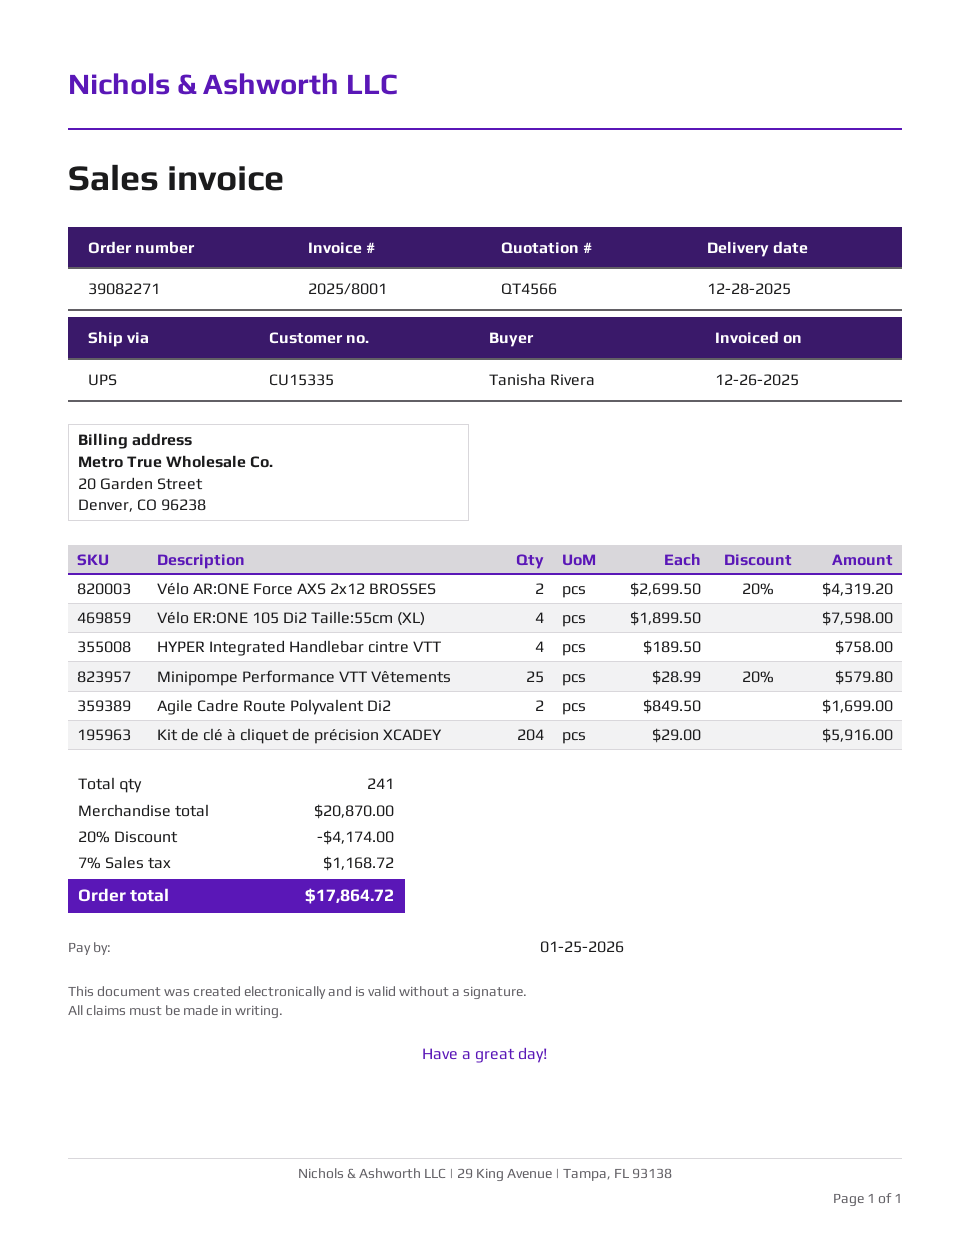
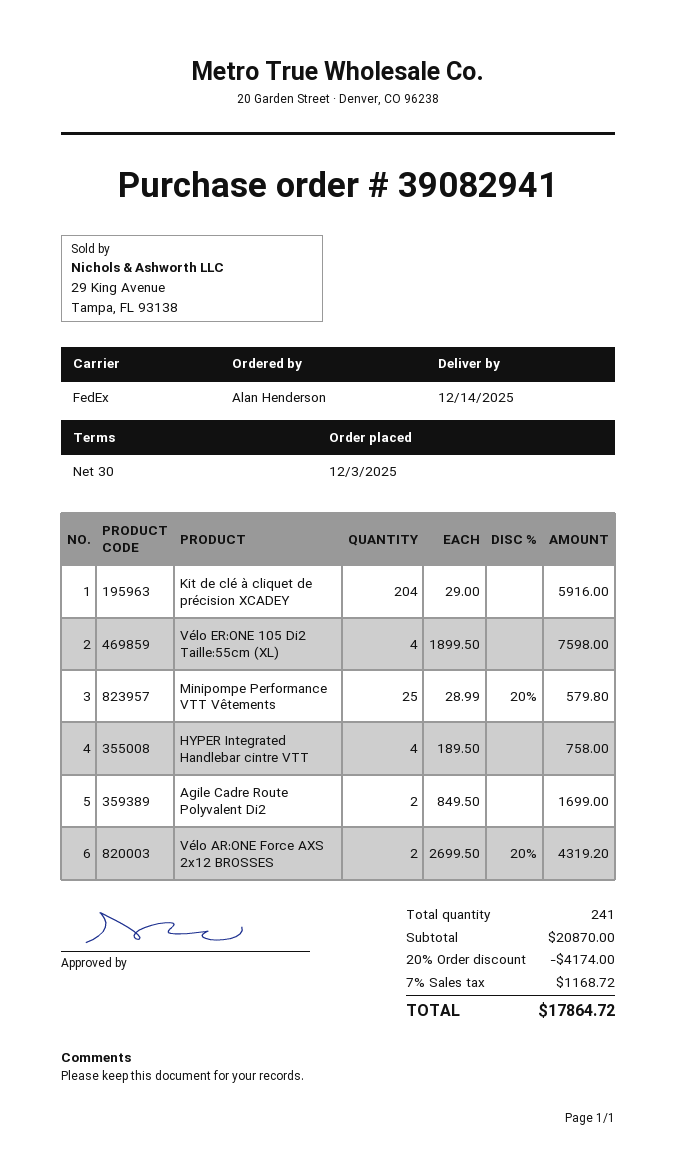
order number: 39082271 -> 39082941
delivery date: 2025-12-28 -> 2025-12-14
ordered by: Tanisha Rivera -> Alan Henderson
shipping method: UPS -> FedEx

